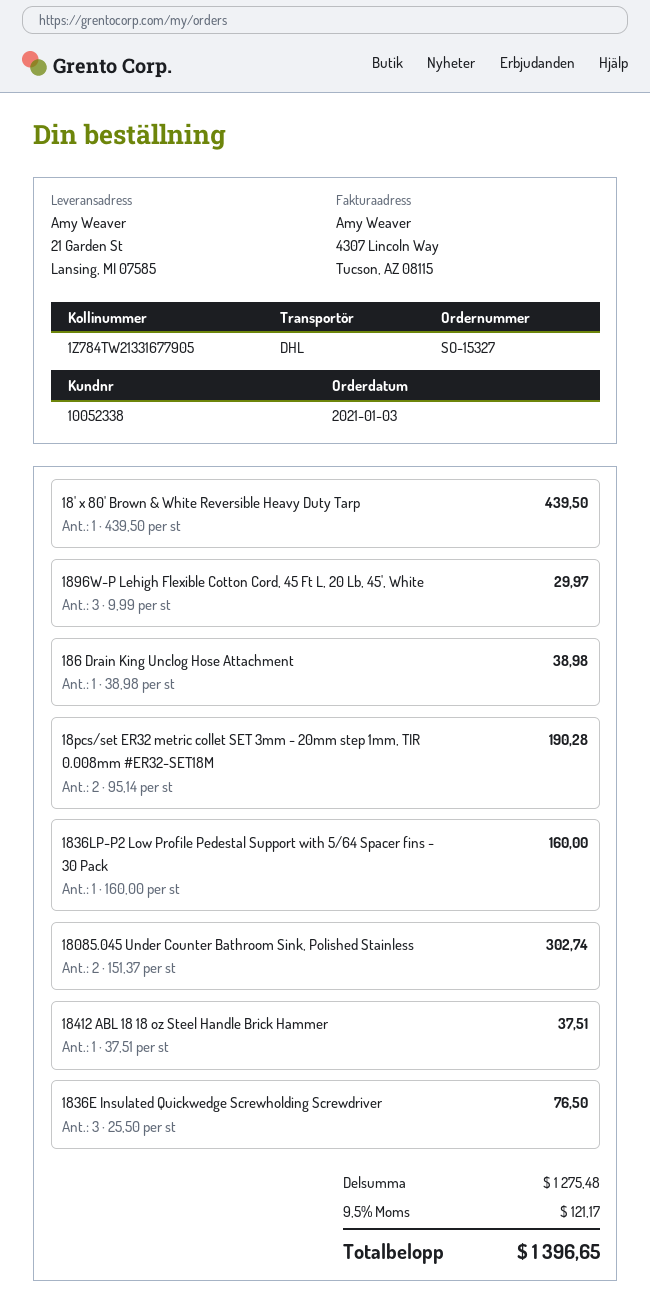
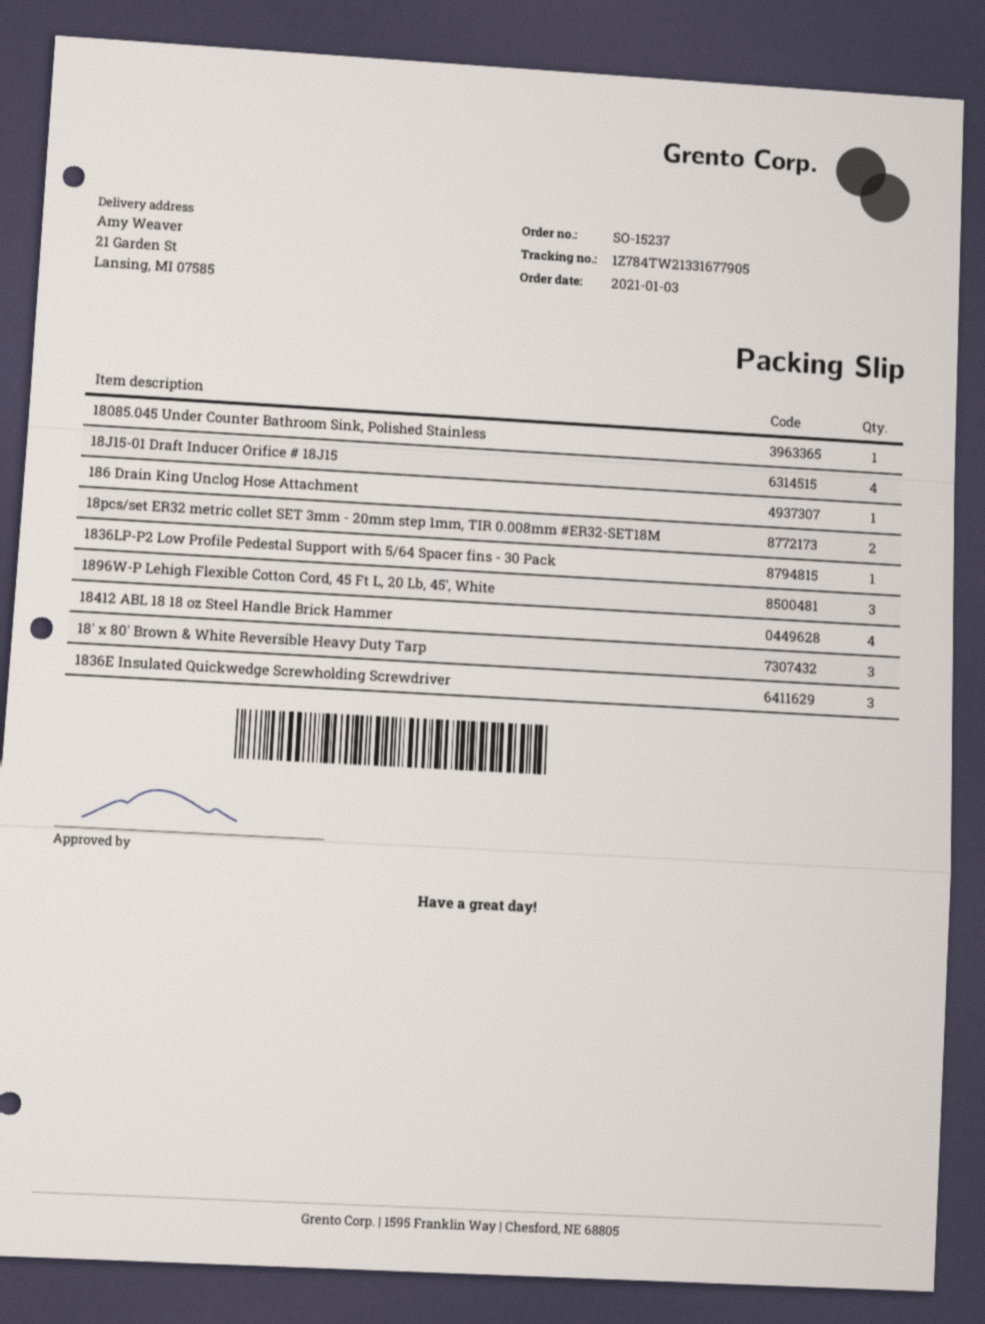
order number: SO-15327 -> SO-15237
18' x 80' Brown & White Reversible Heavy Duty Tarp: 1 -> 3
18085.045 Under Counter Bathroom Sink, Polished Stainless: 2 -> 1
18412 ABL 18 18 oz Steel Handle Brick Hammer: 1 -> 4
18J15-01 Draft Inducer Orifice # 18J15: none -> 4

